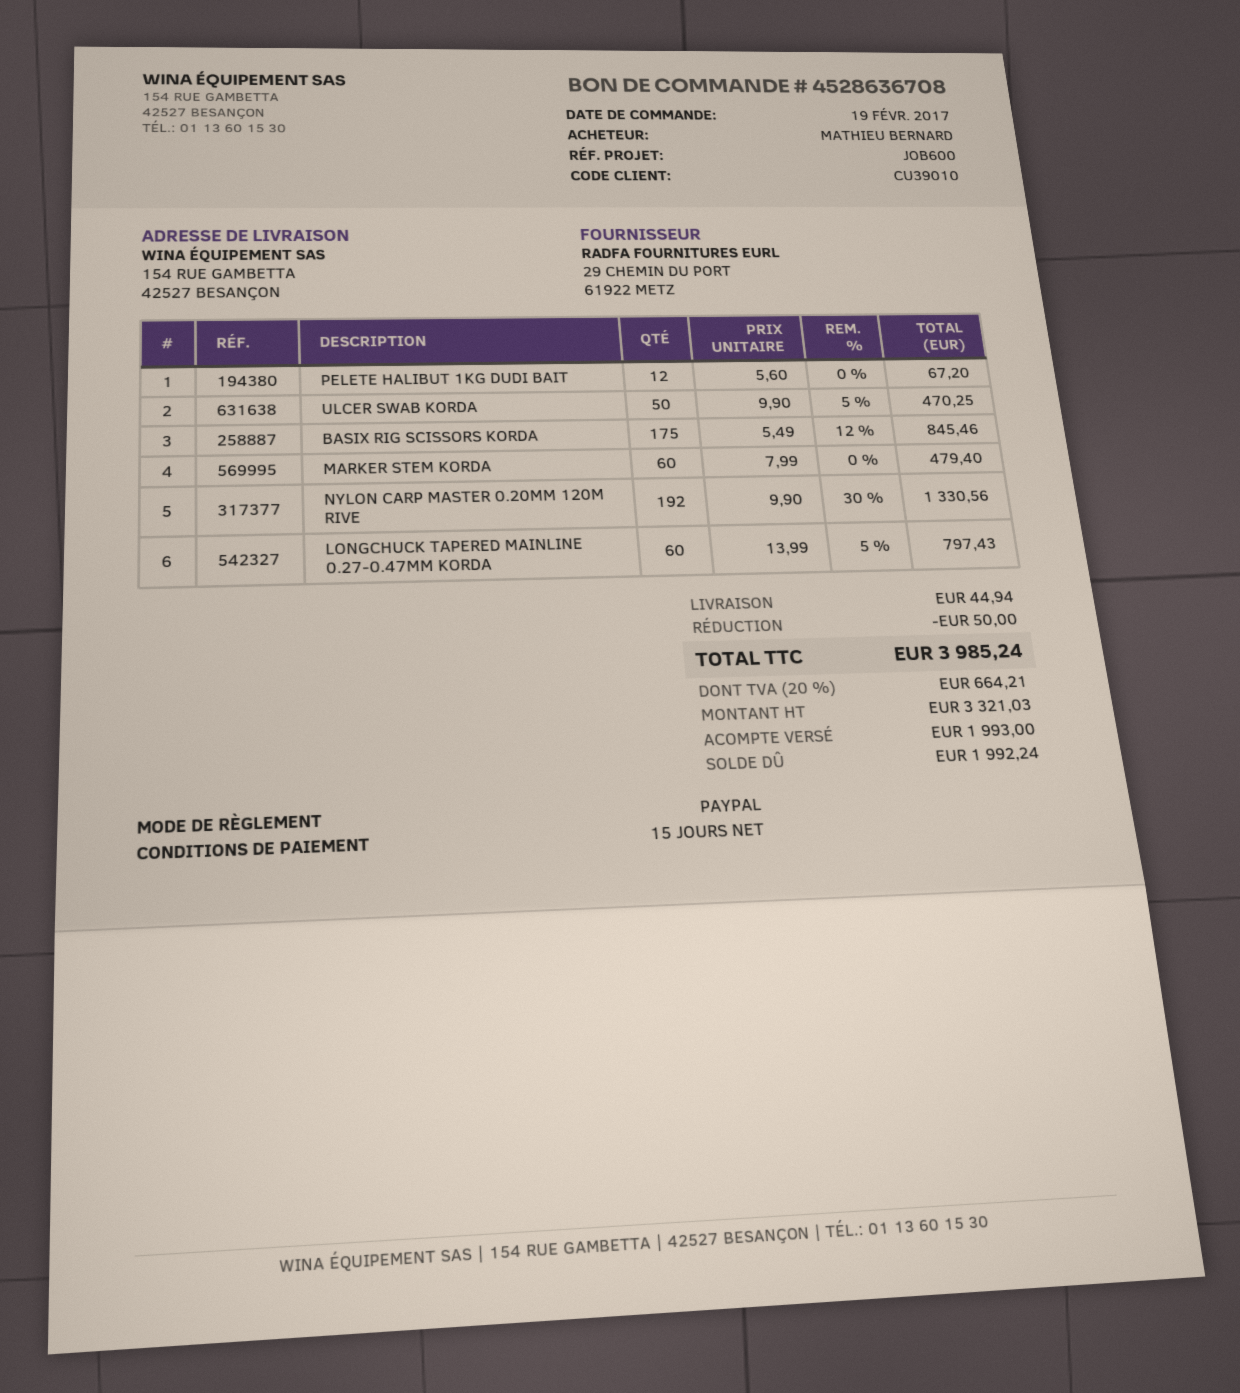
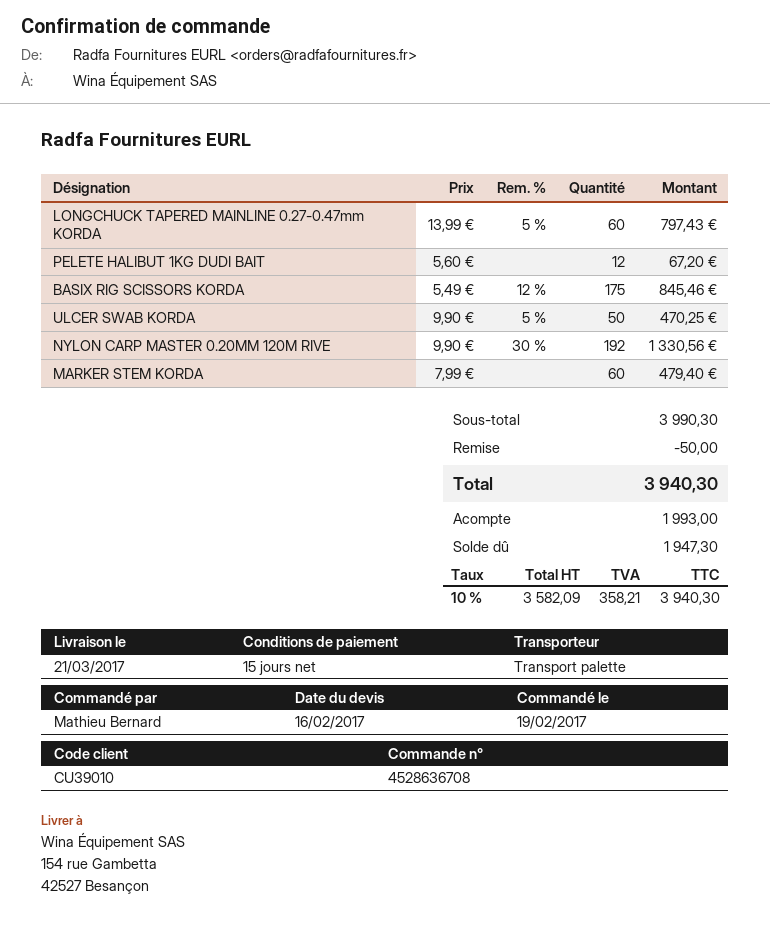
shipping: 44.94 -> none
net: 3321.03 -> 3582.09
tax: 20% = 664.21 -> 10% = 358.21
total: 3985.24 -> 3940.30
balance: 1992.24 -> 1947.30

